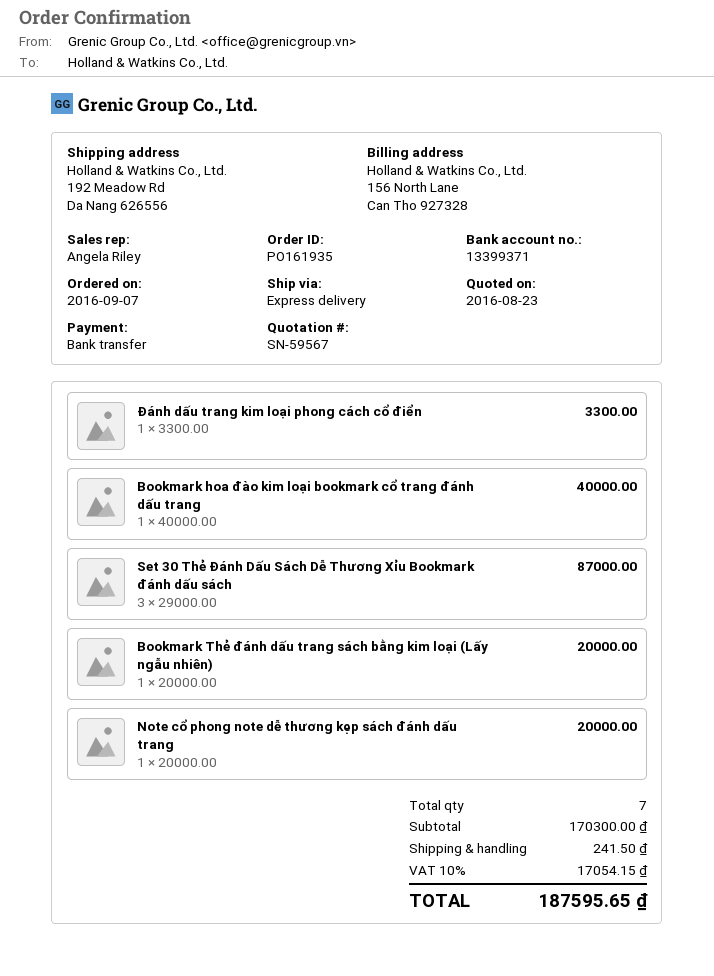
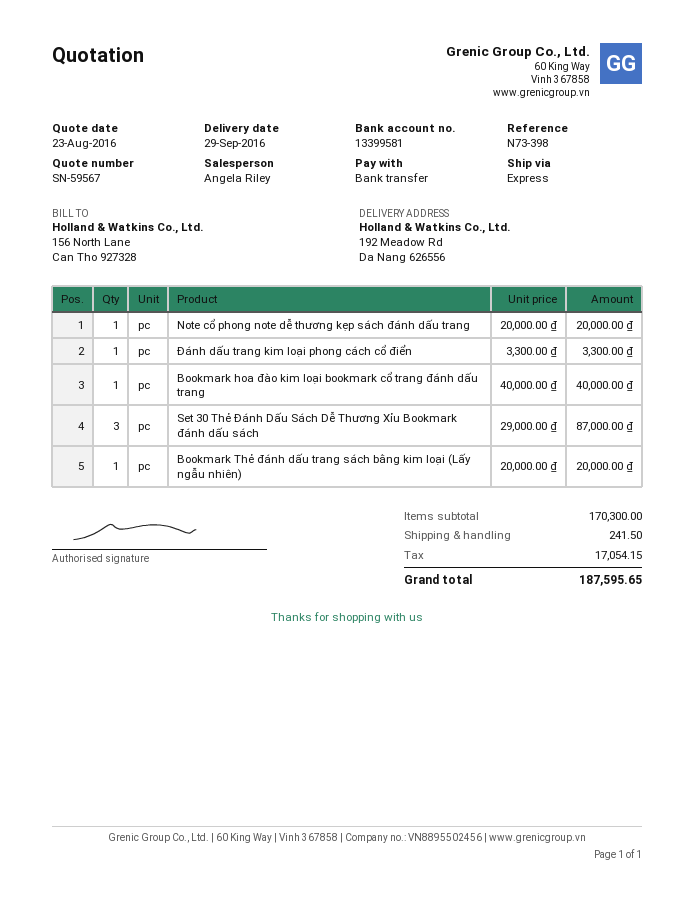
bank account: 13399371 -> 13399581

